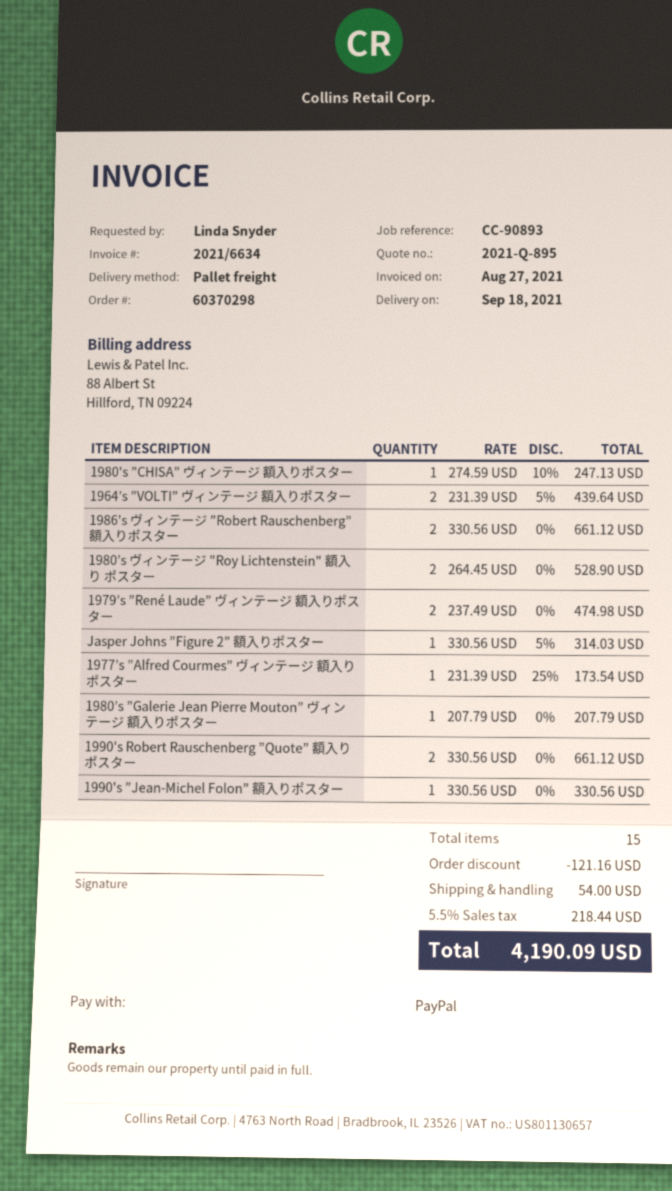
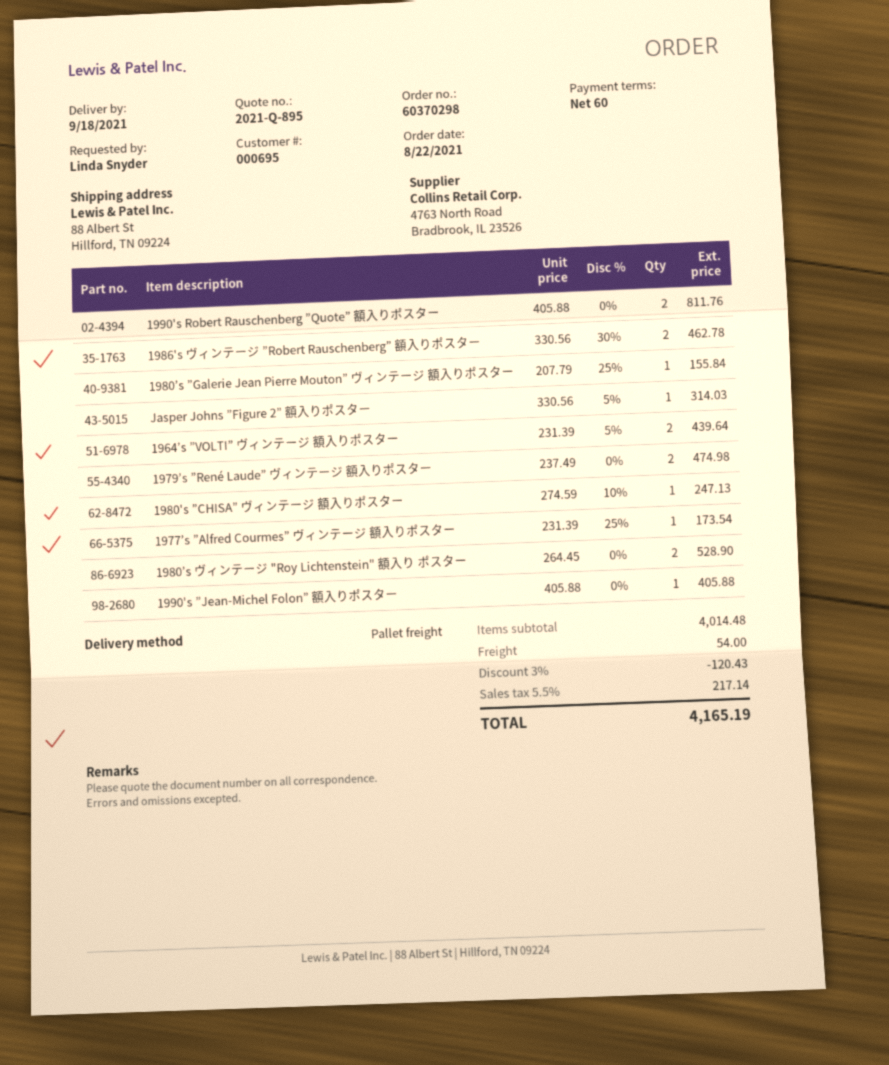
1986's ヴィンテージ ”Robert Rauschenberg” 額入りポスター: 2 x 330.56 = 661.12 -> 2 x 330.56 - 30% = 462.78
1980’s ”Galerie Jean Pierre Mouton” ヴィンテージ 額入りポスター: 1 x 207.79 = 207.79 -> 1 x 207.79 - 25% = 155.84
1990's Robert Rauschenberg ”Quote” 額入りポスター: 2 x 330.56 = 661.12 -> 2 x 405.88 = 811.76
1990's ”Jean-Michel Folon” 額入りポスター: 1 x 330.56 = 330.56 -> 1 x 405.88 = 405.88
discount: 121.16 -> 120.43
tax: 5.5% = 218.44 -> 5.5% = 217.14
total: 4190.09 -> 4165.19

